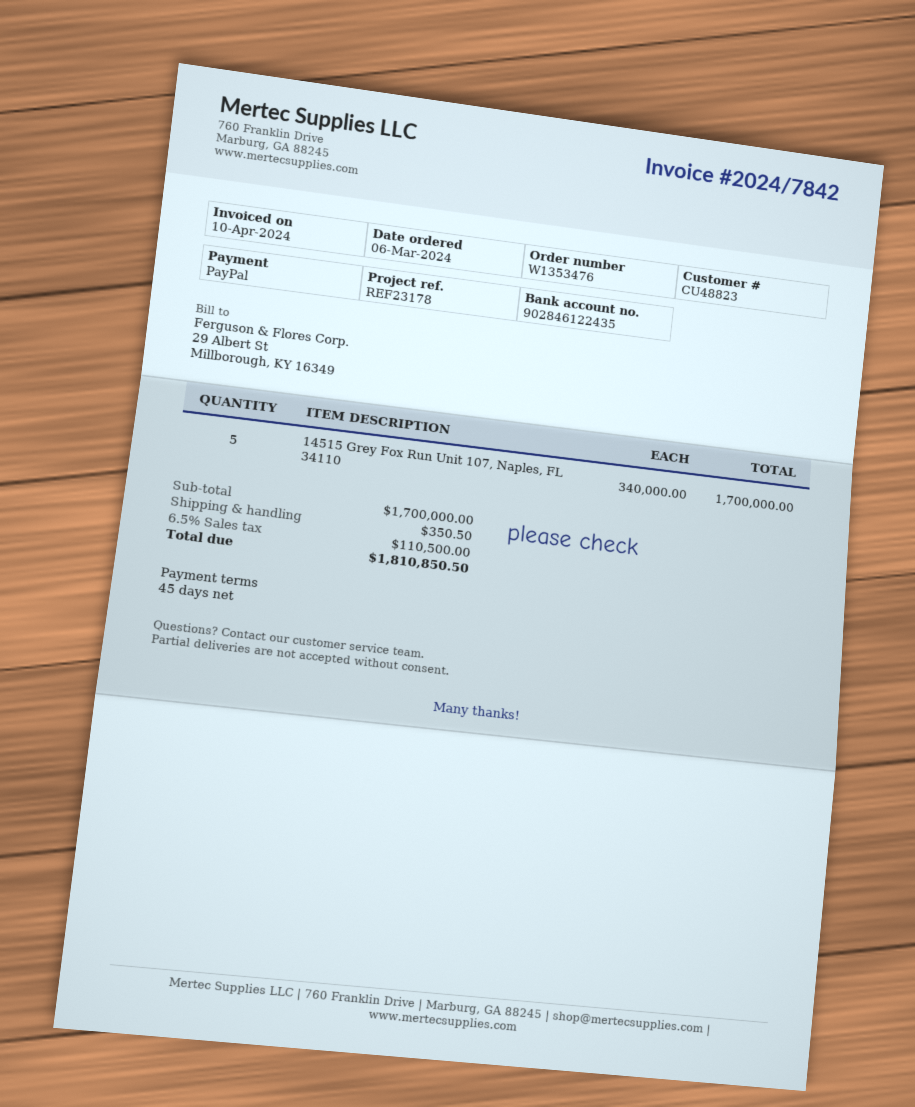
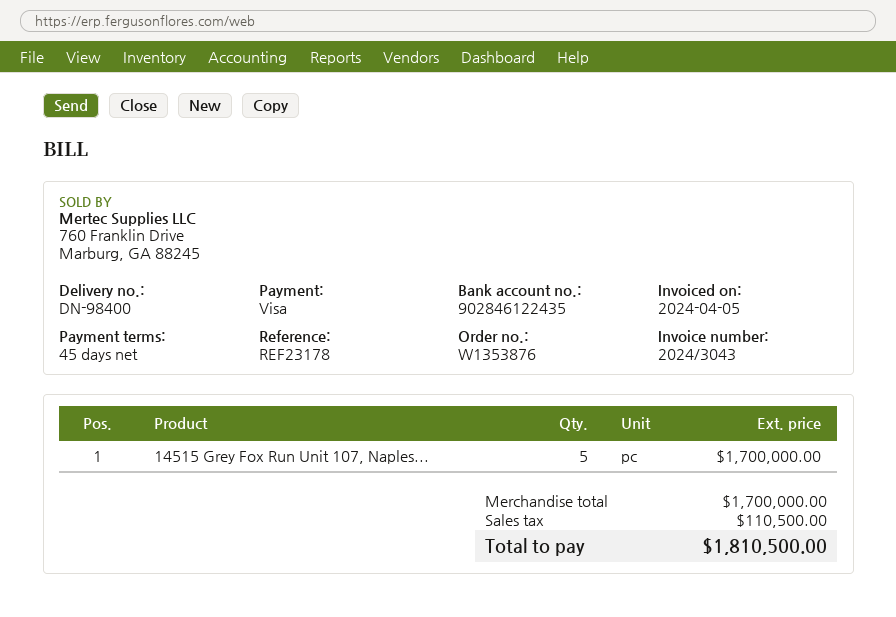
order number: W1353476 -> W1353876
invoice number: 2024/7842 -> 2024/3043
invoice date: 2024-04-10 -> 2024-04-05
payment method: PayPal -> Visa
shipping: 350.50 -> none
total: 1810850.50 -> 1810500.00

